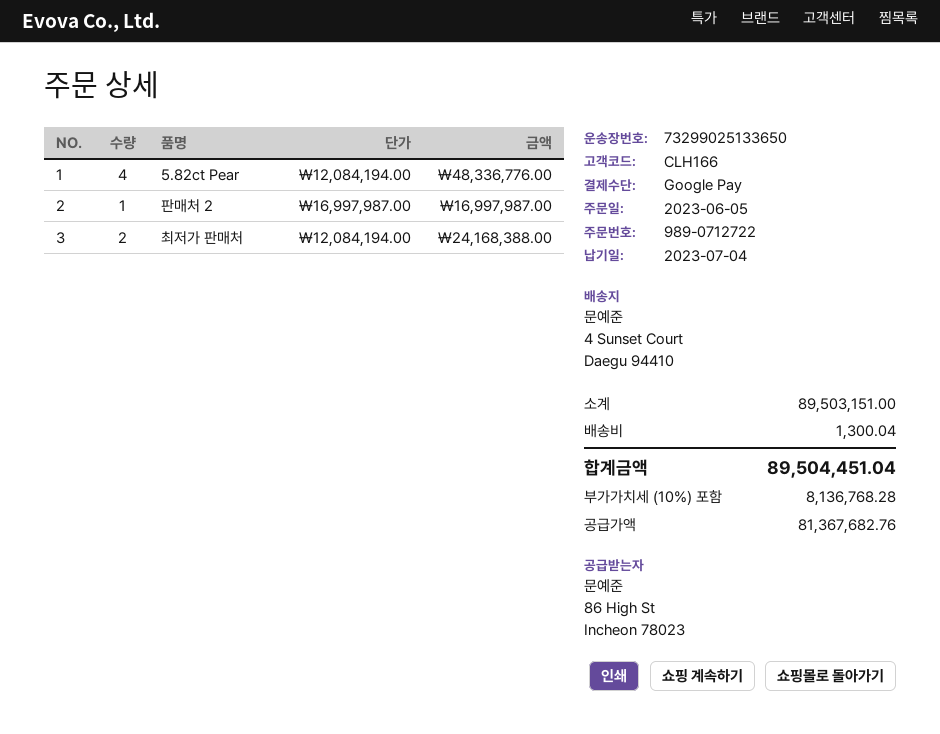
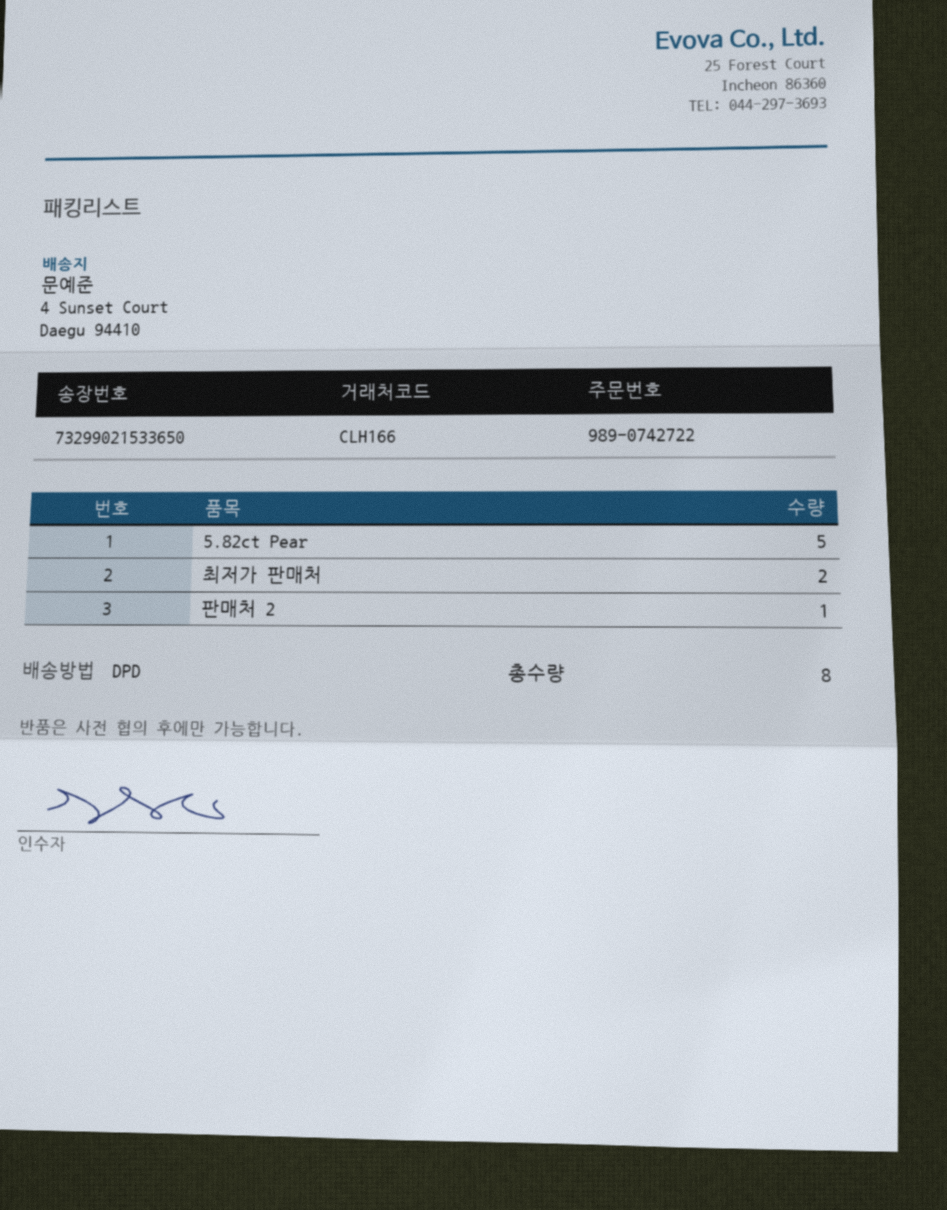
order number: 989-0712722 -> 989-0742722
tracking number: 73299025133650 -> 73299021533650
5.82ct Pear: 4 -> 5

